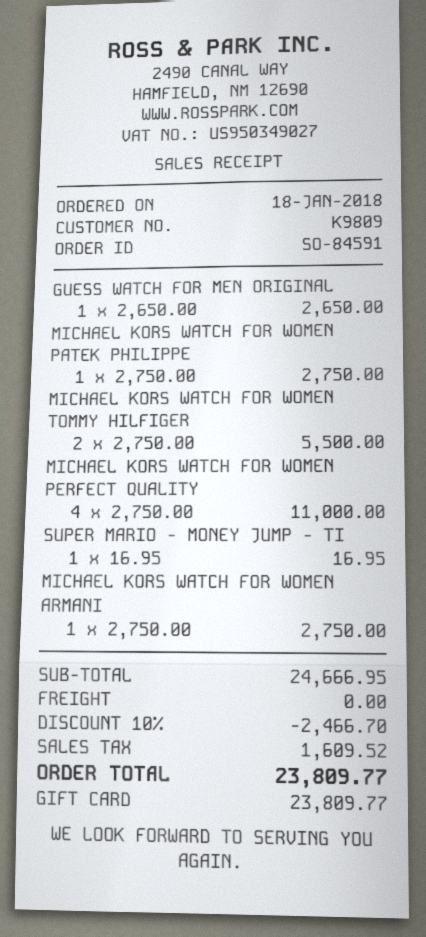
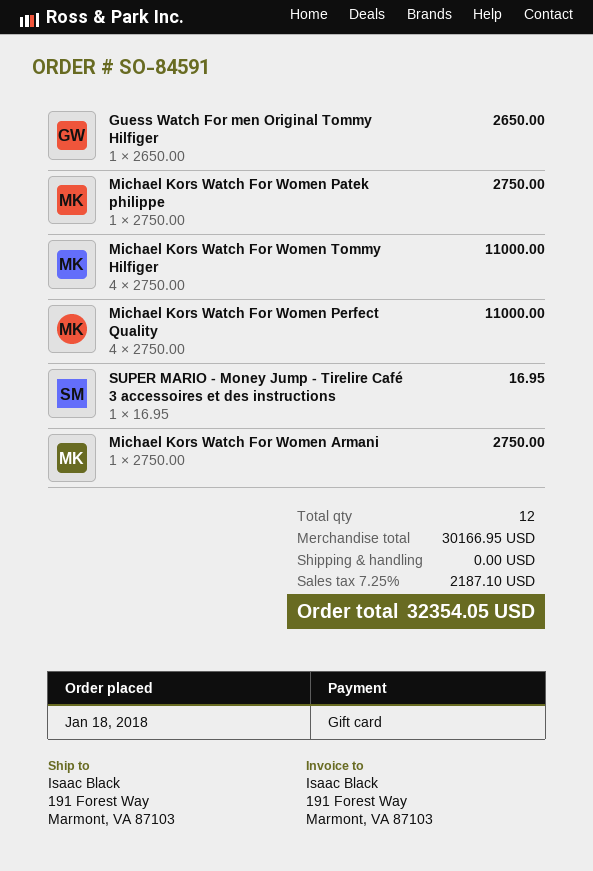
MICHAEL KORS WATCH FOR WOMEN TOMMY HILFIGER: 2 x 2750.00 = 5500.00 -> 4 x 2750.00 = 11000.00
subtotal: 24666.95 -> 30166.95
discount: 10% = 2466.70 -> none
tax: 1609.52 -> 2187.10
total: 23809.77 -> 32354.05

